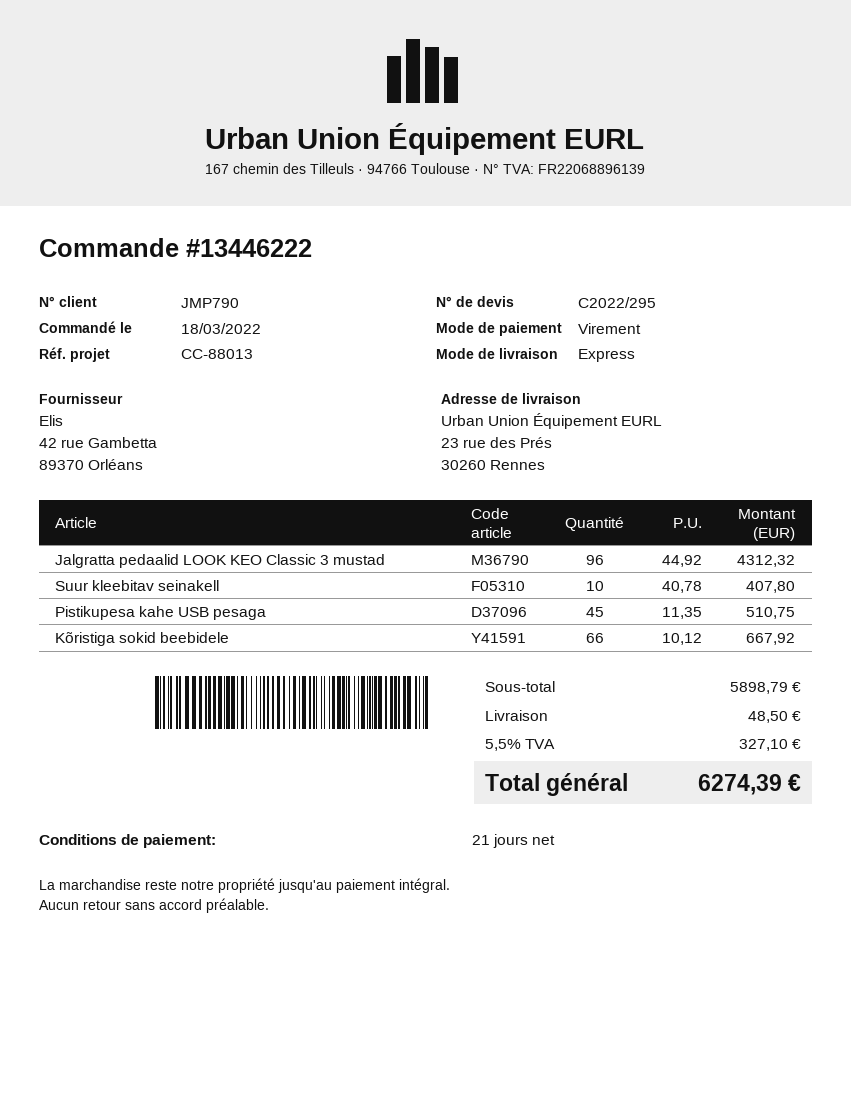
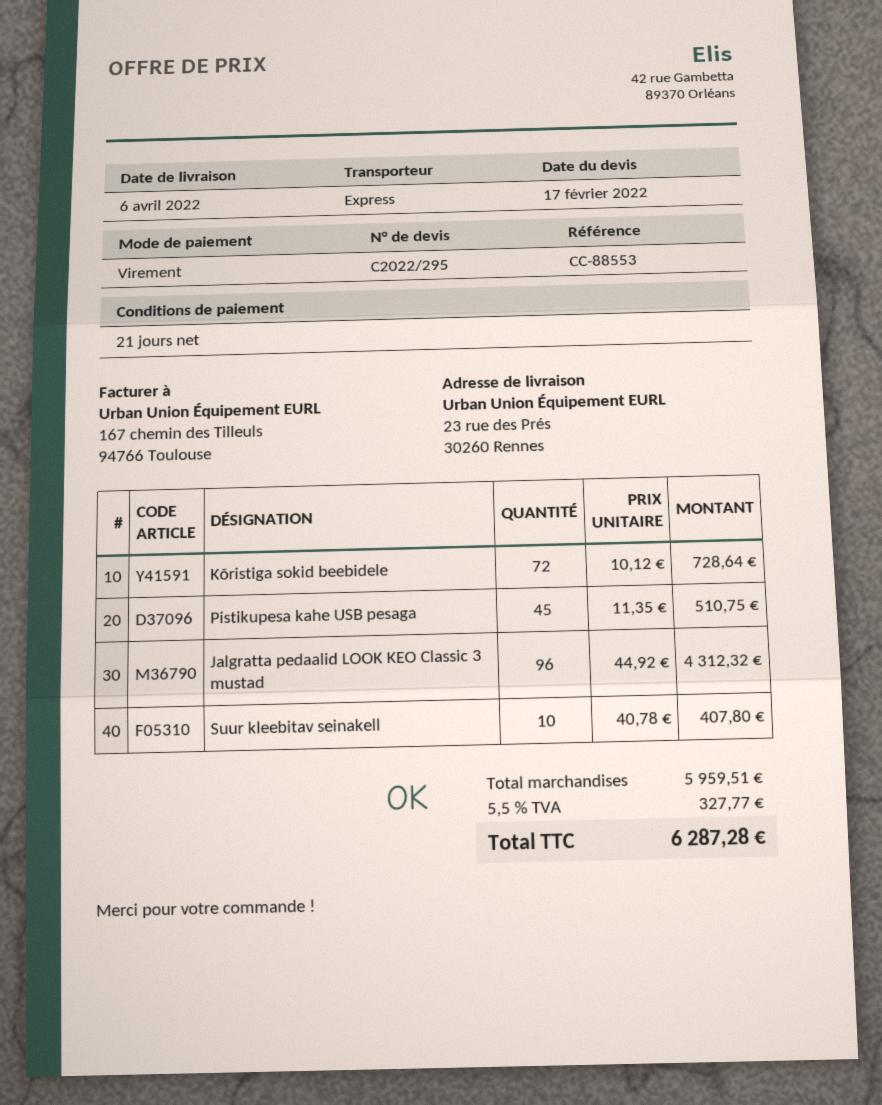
reference: CC-88013 -> CC-88553
Kõristiga sokid beebidele: 66 x 10.12 = 667.92 -> 72 x 10.12 = 728.64
subtotal: 5898.79 -> 5959.51
shipping: 48.50 -> none
tax: 5.5% = 327.10 -> 5.5% = 327.77
total: 6274.39 -> 6287.28

